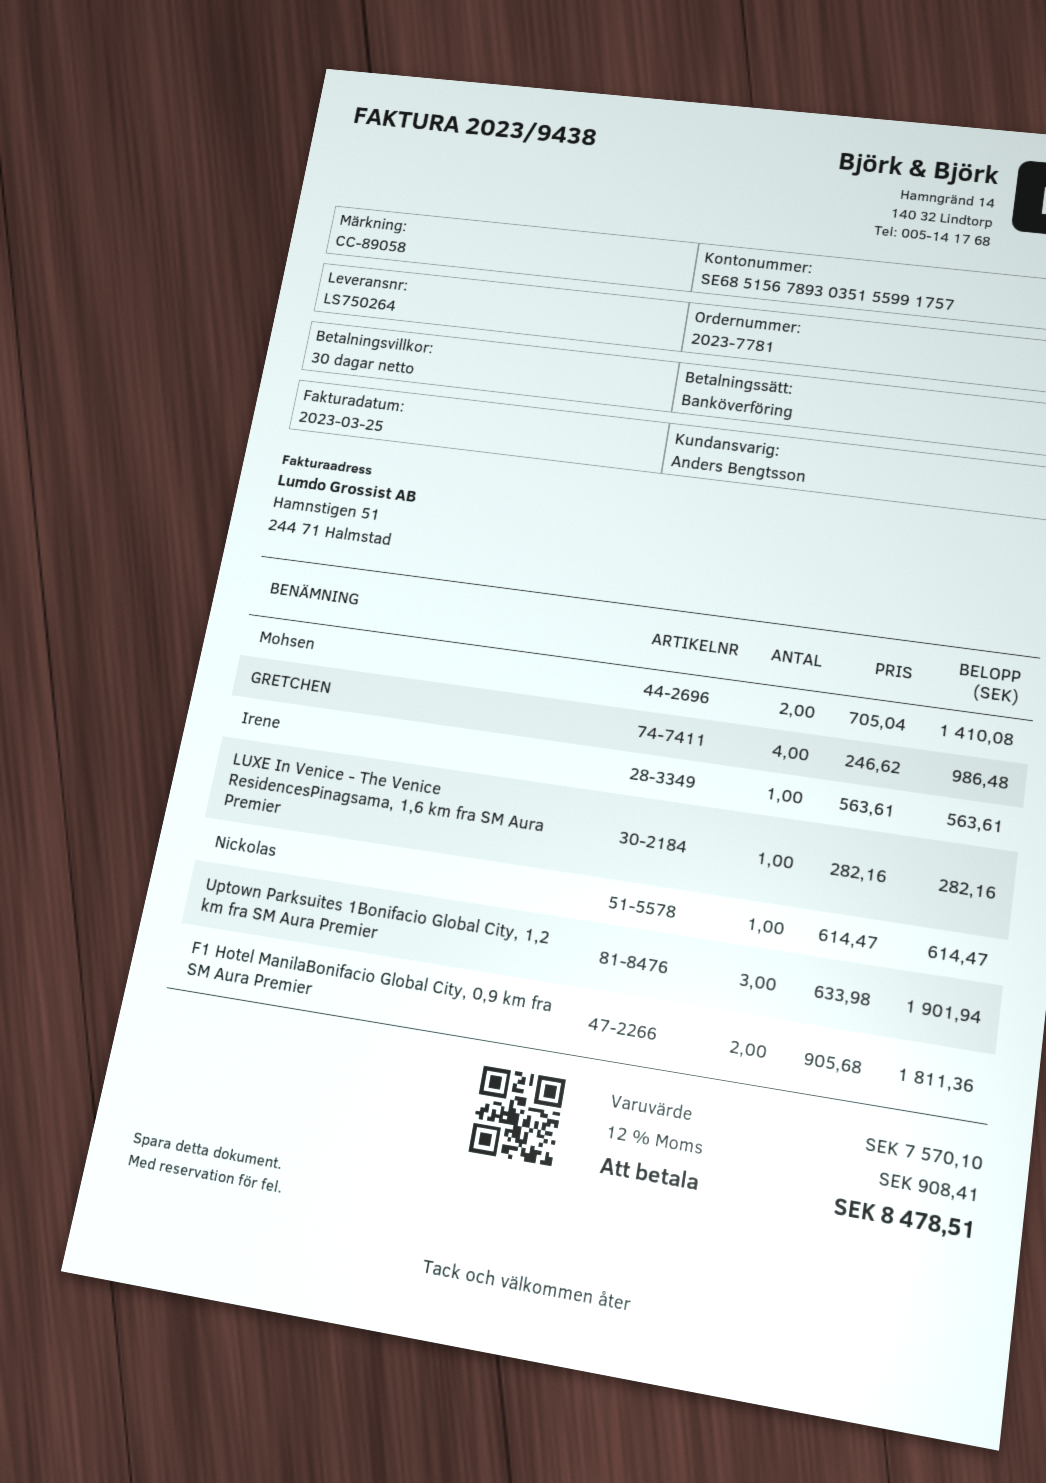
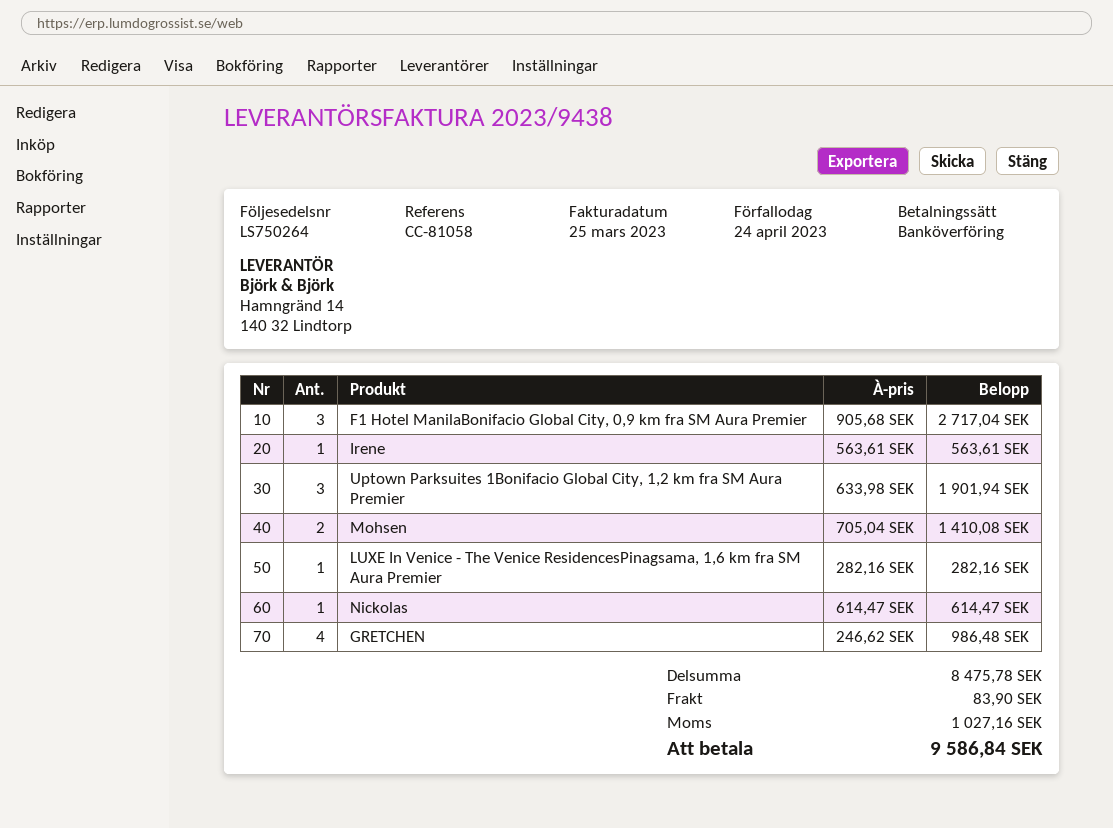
reference: CC-89058 -> CC-81058
F1 Hotel ManilaBonifacio Global City, 0,9 km fra SM Aura Premier: 2 x 905.68 = 1811.36 -> 3 x 905.68 = 2717.04
subtotal: 7570.10 -> 8475.78
shipping: none -> 83.90
tax: 908.41 -> 1027.16
total: 8478.51 -> 9586.84

